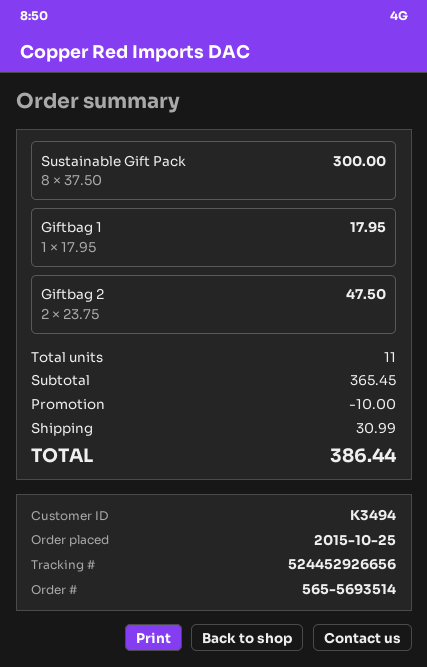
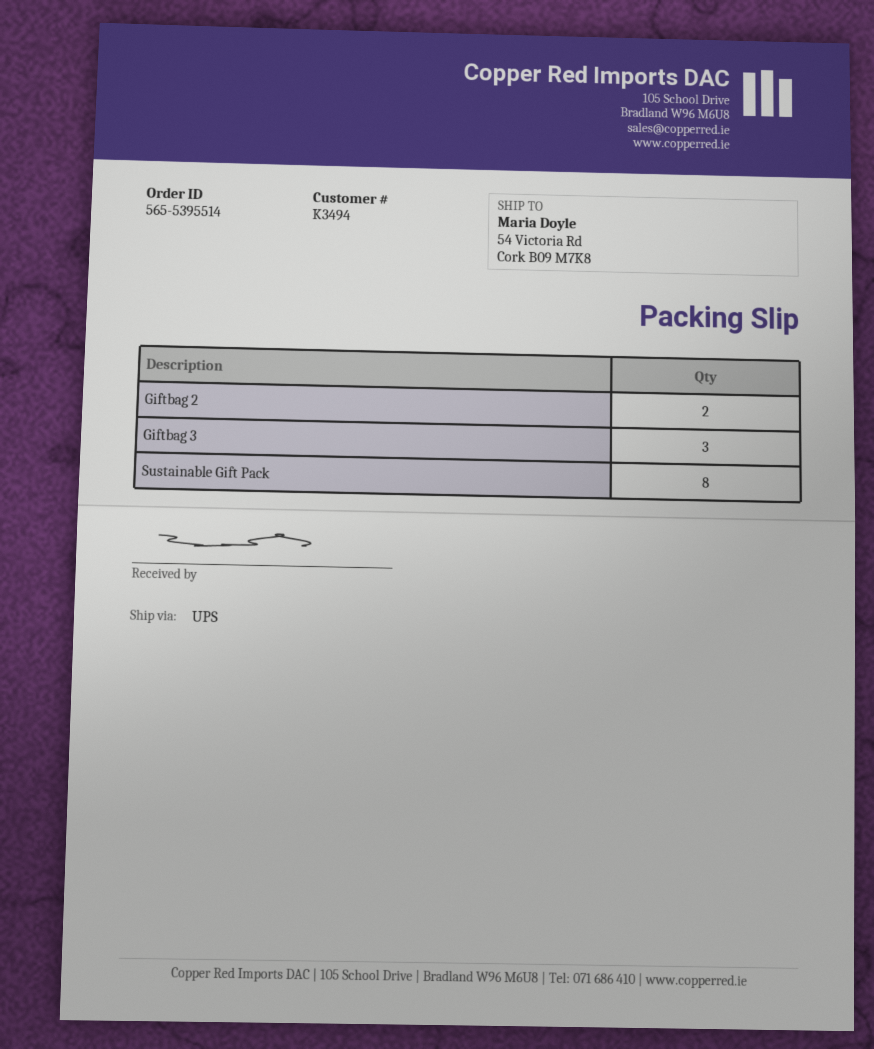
order number: 565-5693514 -> 565-5395514
Giftbag 1: 1 -> none
Giftbag 3: none -> 3

